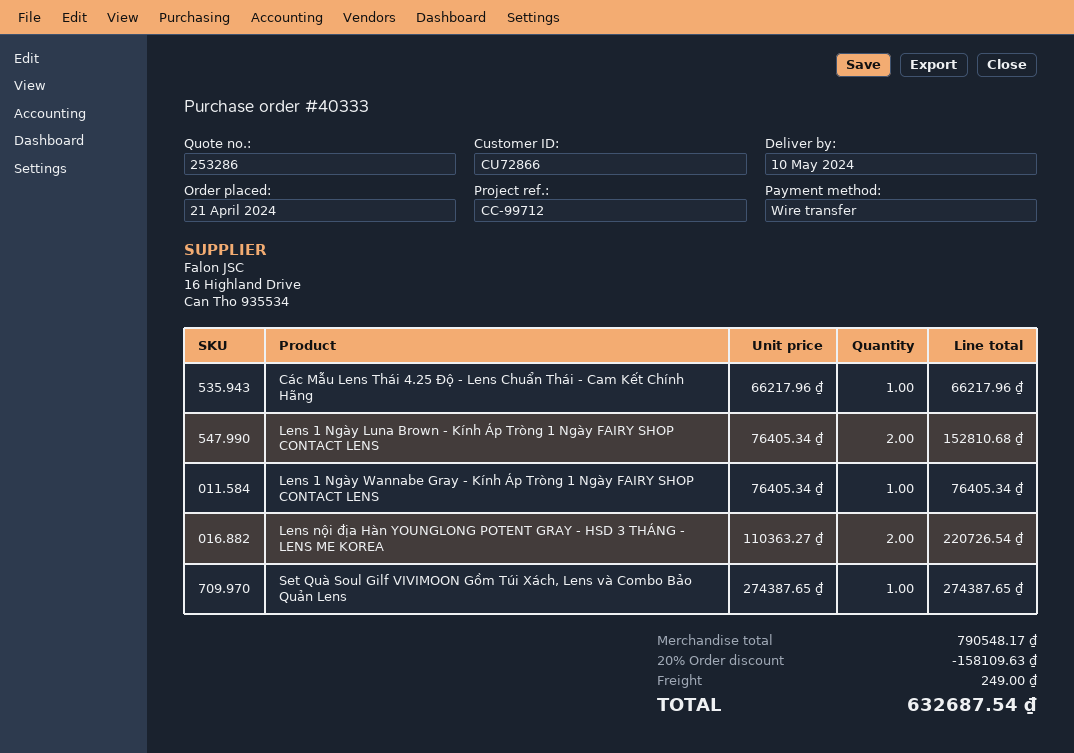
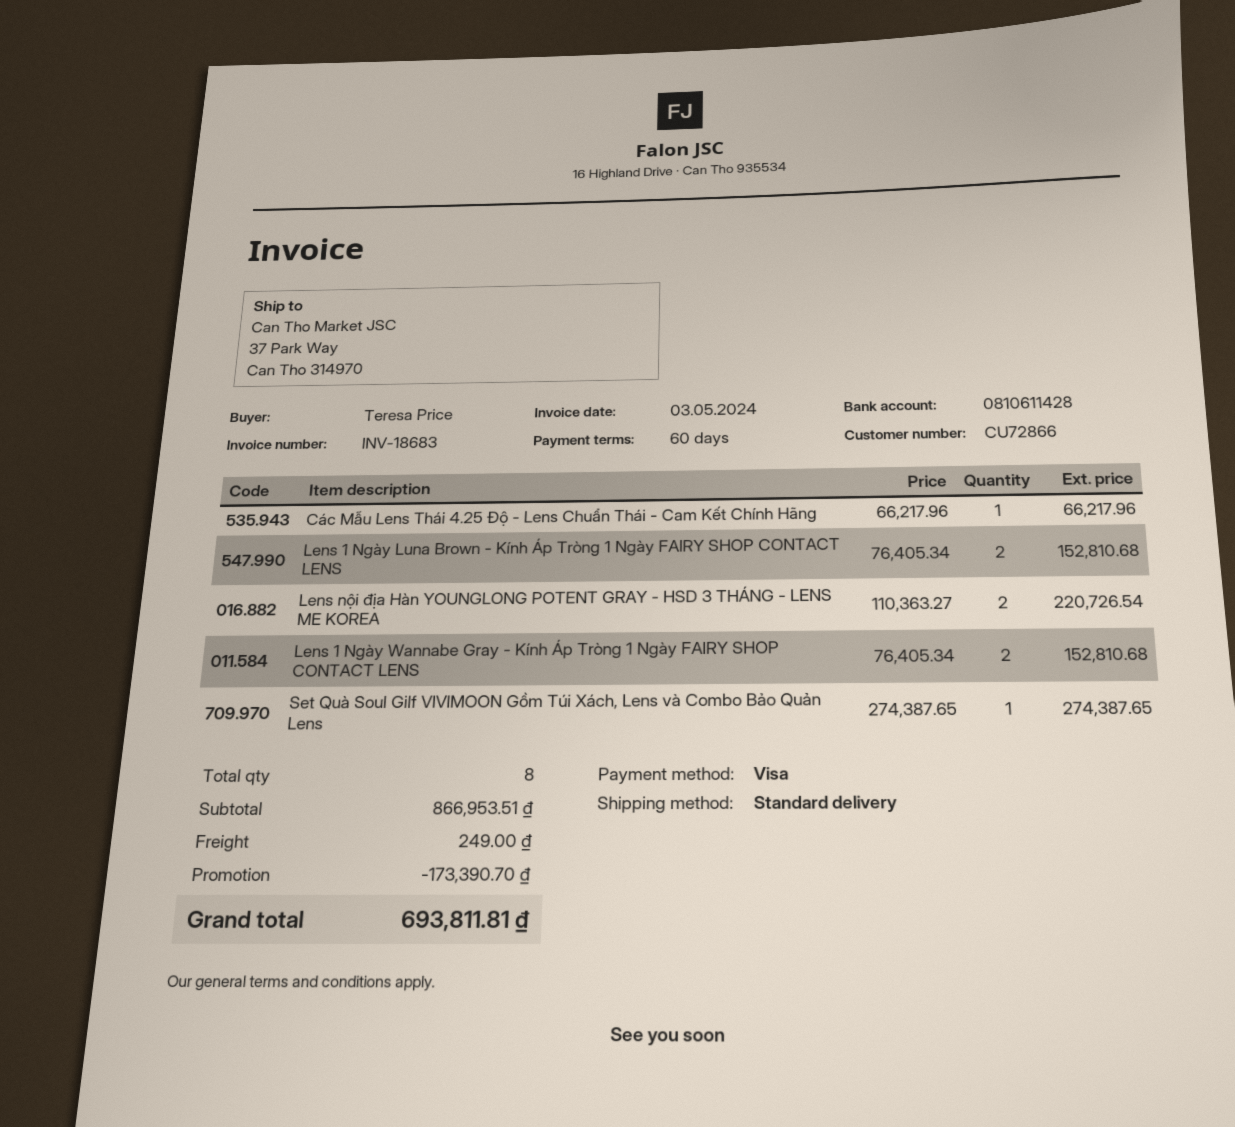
payment method: bank transfer -> Visa
Lens 1 Ngày Wannabe Gray - Kính Áp Tròng 1 Ngày FAIRY SHOP CONTACT LENS: 1 x 76405.34 = 76405.34 -> 2 x 76405.34 = 152810.68
subtotal: 790548.17 -> 866953.51
discount: 158109.63 -> 173390.70
total: 632687.54 -> 693811.81

